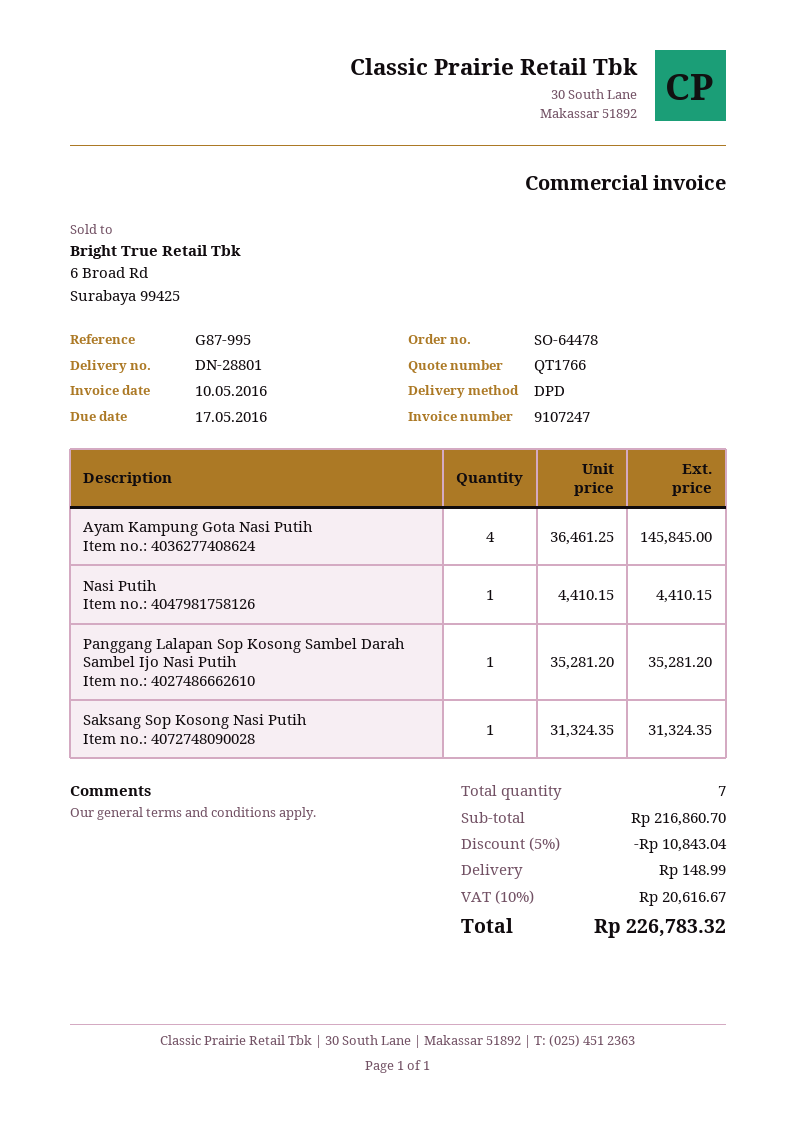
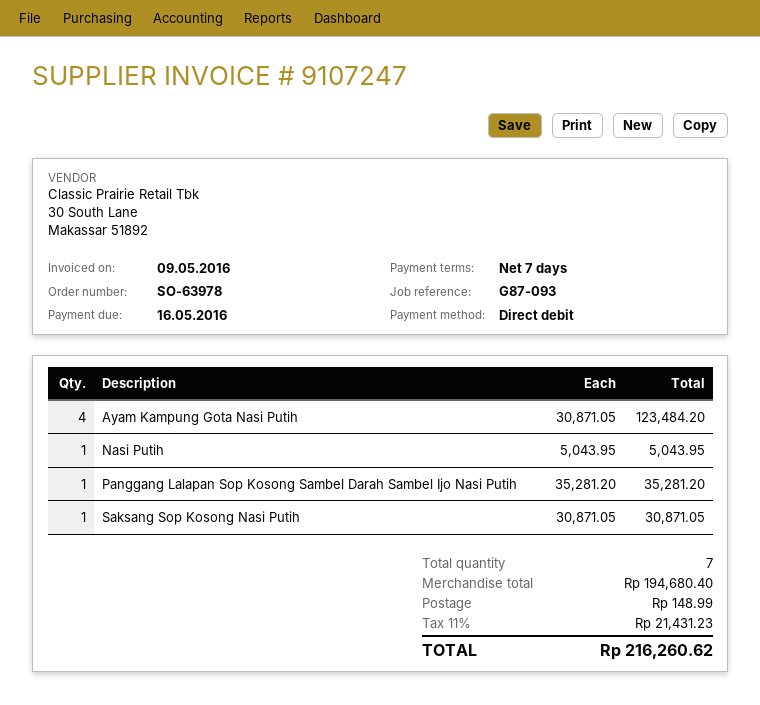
order number: SO-64478 -> SO-63978
invoice date: 2016-05-10 -> 2016-05-09
due date: 2016-05-17 -> 2016-05-16
reference: G87-995 -> G87-093
Ayam Kampung Gota Nasi Putih: 4 x 36461.25 = 145845.00 -> 4 x 30871.05 = 123484.20
Nasi Putih: 1 x 4410.15 = 4410.15 -> 1 x 5043.95 = 5043.95
Saksang Sop Kosong Nasi Putih: 1 x 31324.35 = 31324.35 -> 1 x 30871.05 = 30871.05
subtotal: 216860.70 -> 194680.40
discount: 5% = 10843.04 -> none
tax: 10% = 20616.67 -> 11% = 21431.23
total: 226783.32 -> 216260.62

